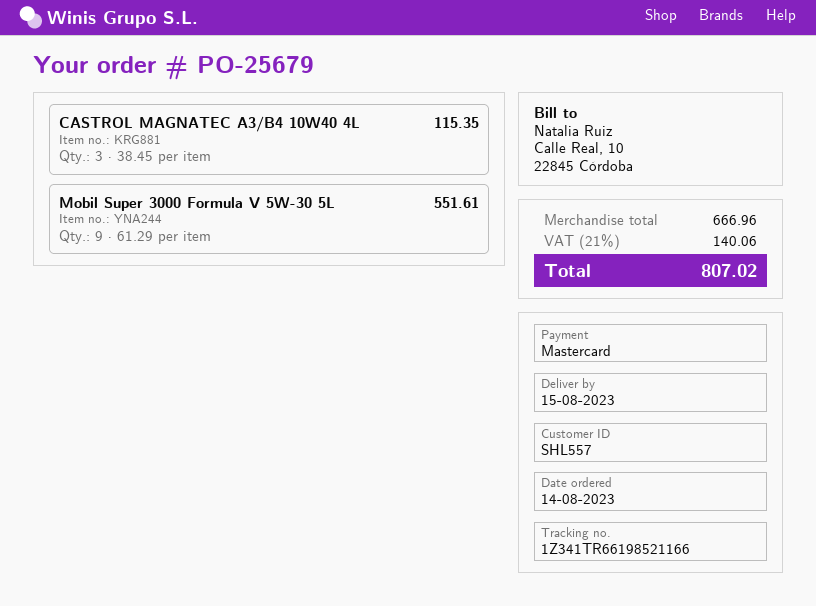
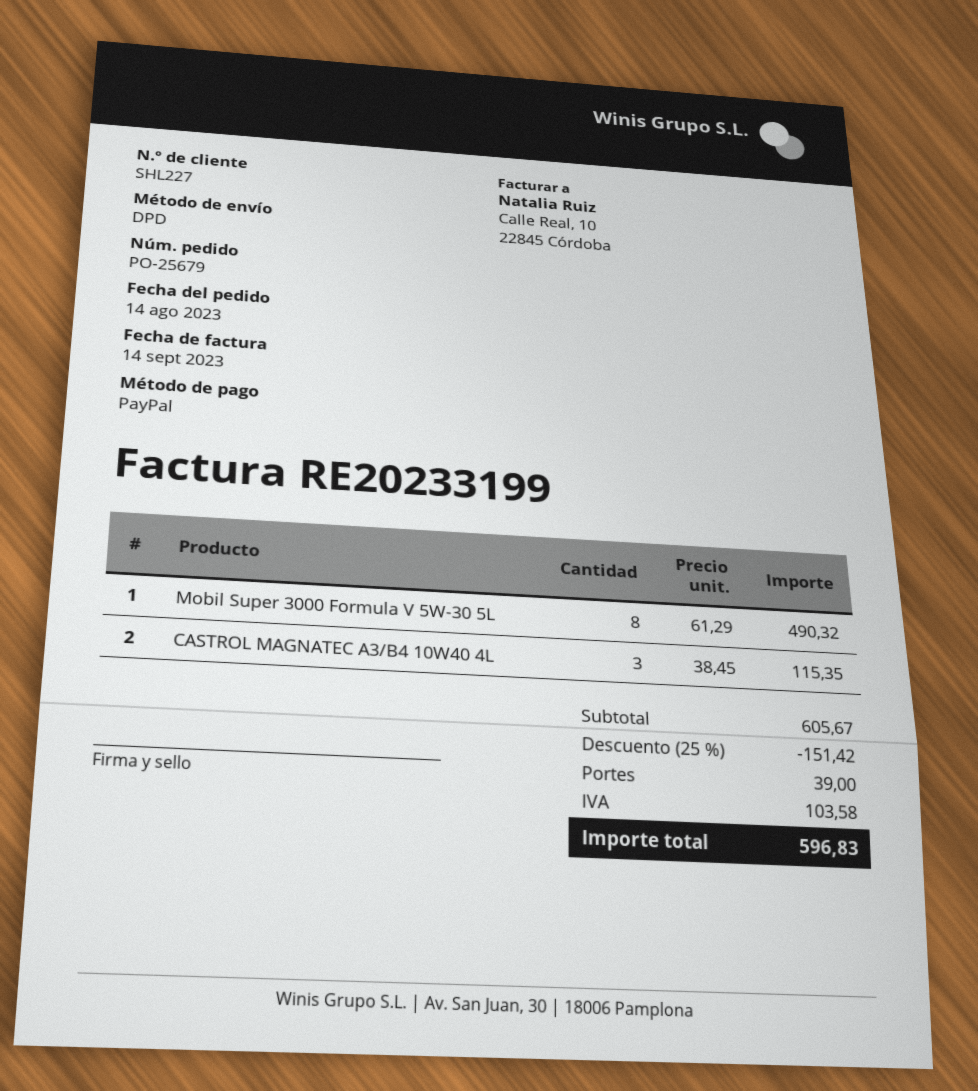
customer number: SHL557 -> SHL227
payment method: Mastercard -> PayPal
Mobil Super 3000 Formula V 5W-30 5L: 9 x 61.29 = 551.61 -> 8 x 61.29 = 490.32
subtotal: 666.96 -> 605.67
discount: none -> 25% = 151.42
shipping: none -> 39.00
tax: 140.06 -> 103.58
total: 807.02 -> 596.83

